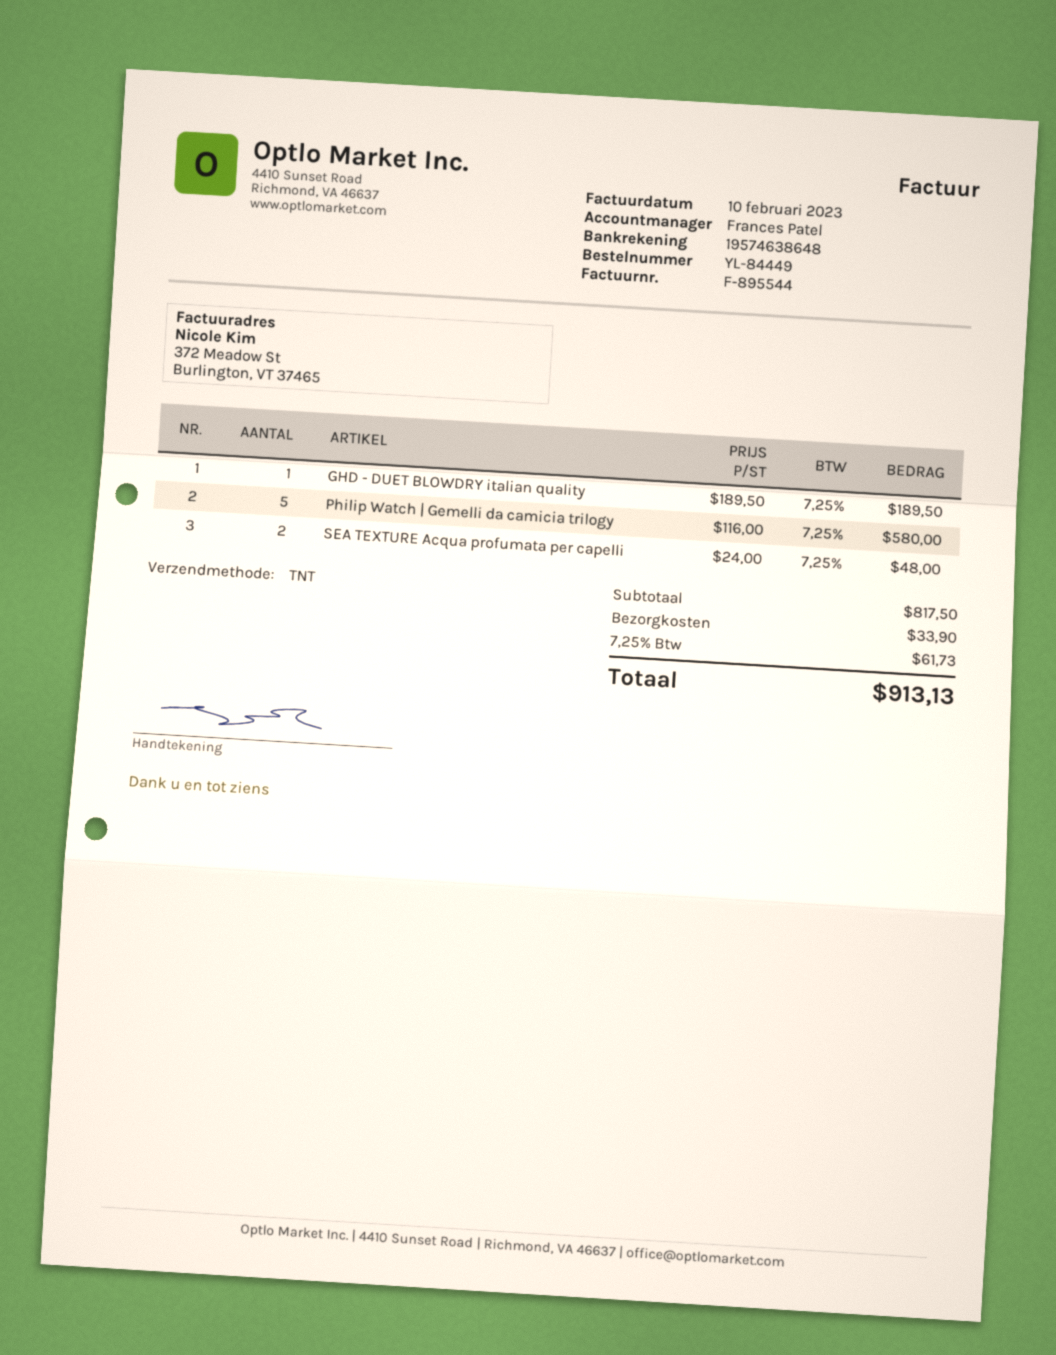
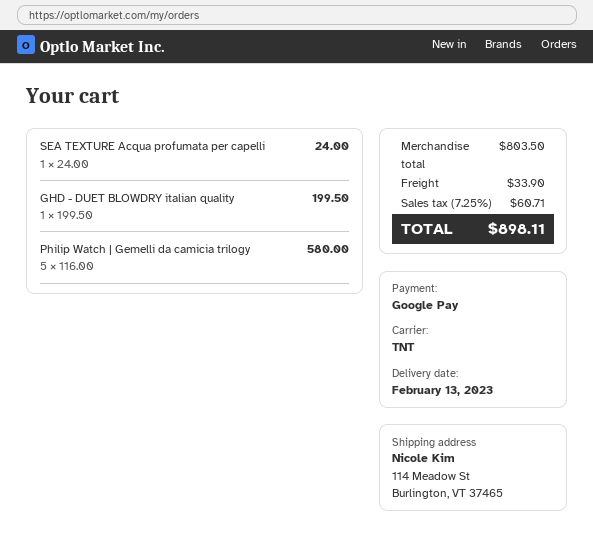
GHD - DUET BLOWDRY italian quality: 1 x 189.50 = 189.50 -> 1 x 199.50 = 199.50
SEA TEXTURE Acqua profumata per capelli: 2 x 24.00 = 48.00 -> 1 x 24.00 = 24.00
subtotal: 817.50 -> 803.50
tax: 7.25% = 61.73 -> 7.25% = 60.71
total: 913.13 -> 898.11

